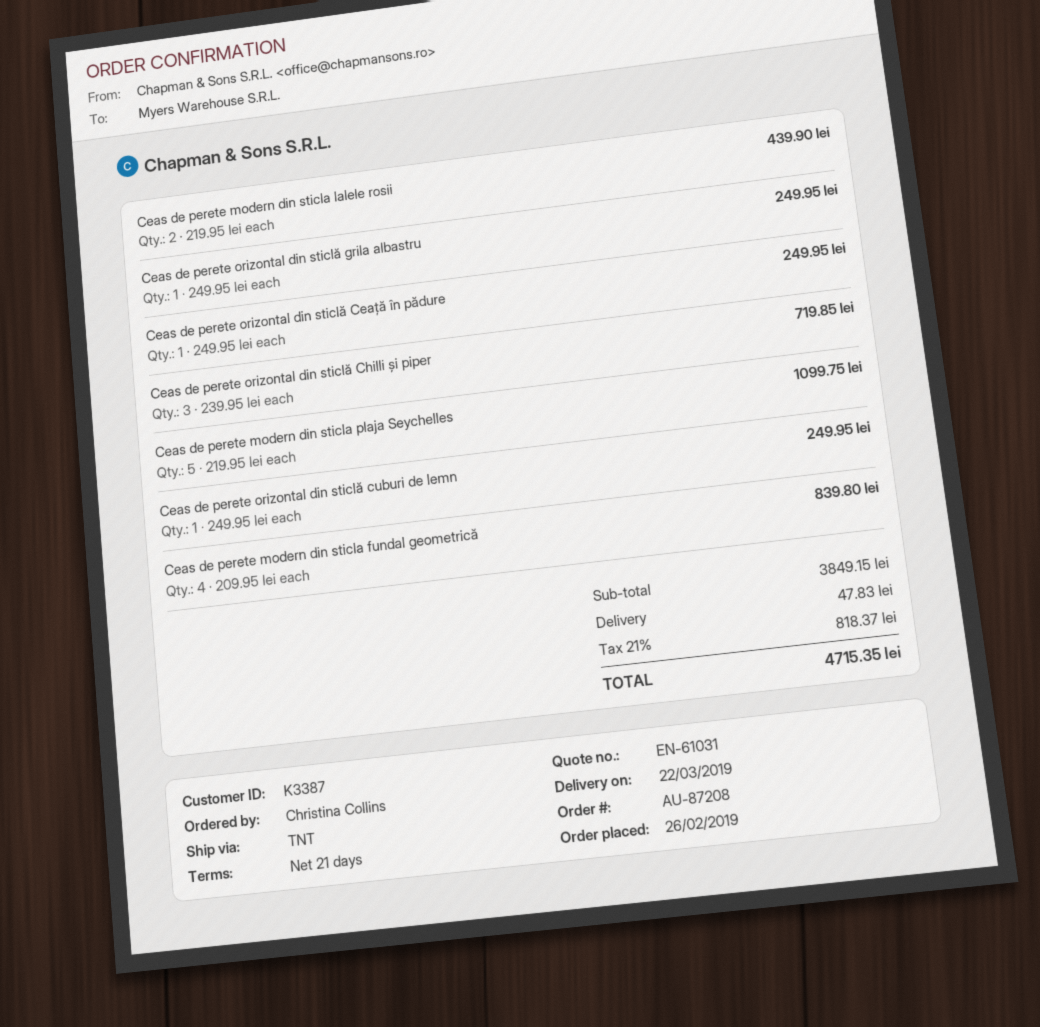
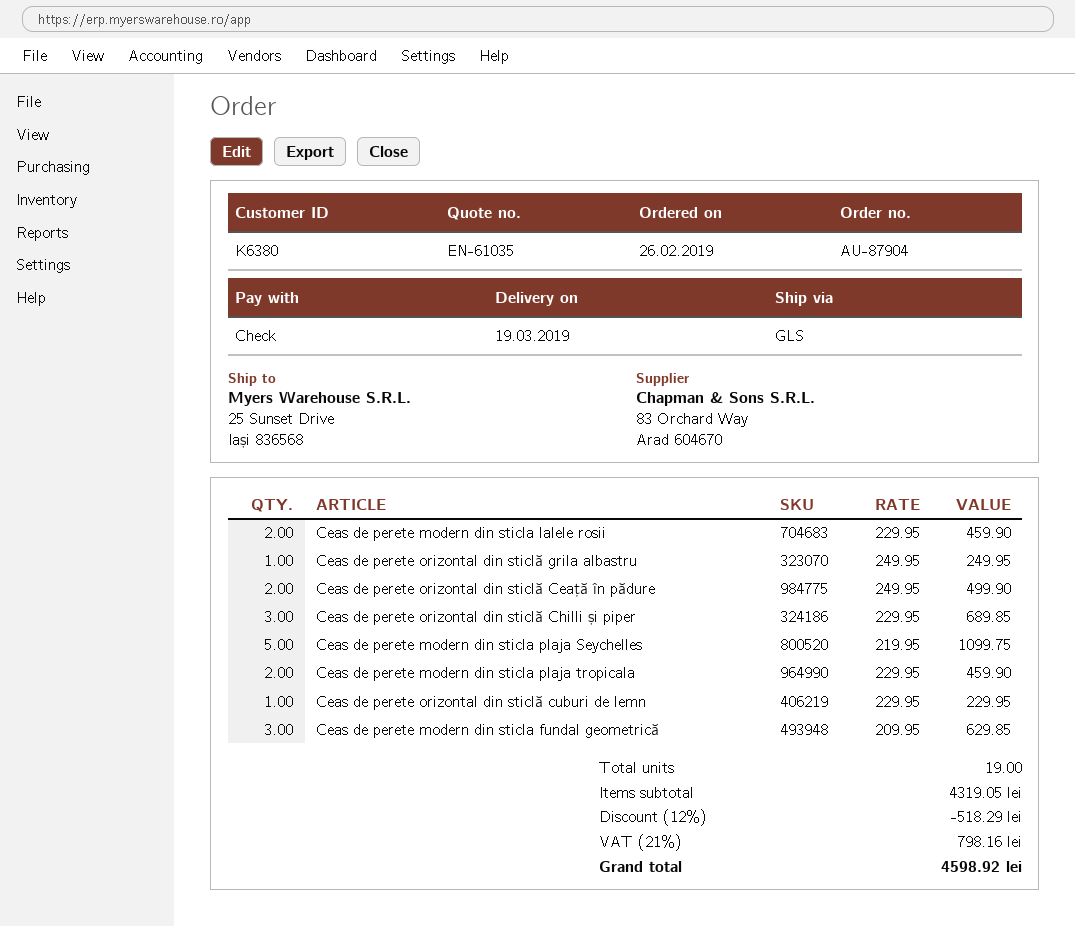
quote number: EN-61031 -> EN-61035
order number: AU-87208 -> AU-87904
delivery date: 2019-03-22 -> 2019-03-19
customer number: K3387 -> K6380
shipping method: TNT -> GLS
Ceas de perete modern din sticla lalele rosii: 2 x 219.95 = 439.90 -> 2 x 229.95 = 459.90
Ceas de perete orizontal din sticlă Ceață în pădure: 1 x 249.95 = 249.95 -> 2 x 249.95 = 499.90
Ceas de perete orizontal din sticlă Chilli și piper: 3 x 239.95 = 719.85 -> 3 x 229.95 = 689.85
Ceas de perete orizontal din sticlă cuburi de lemn: 1 x 249.95 = 249.95 -> 1 x 229.95 = 229.95
Ceas de perete modern din sticla fundal geometrică: 4 x 209.95 = 839.80 -> 3 x 209.95 = 629.85
Ceas de perete modern din sticla plaja tropicala: none -> 2 x 229.95 = 459.90
subtotal: 3849.15 -> 4319.05
discount: none -> 12% = 518.29
shipping: 47.83 -> none
tax: 21% = 818.37 -> 21% = 798.16
total: 4715.35 -> 4598.92

